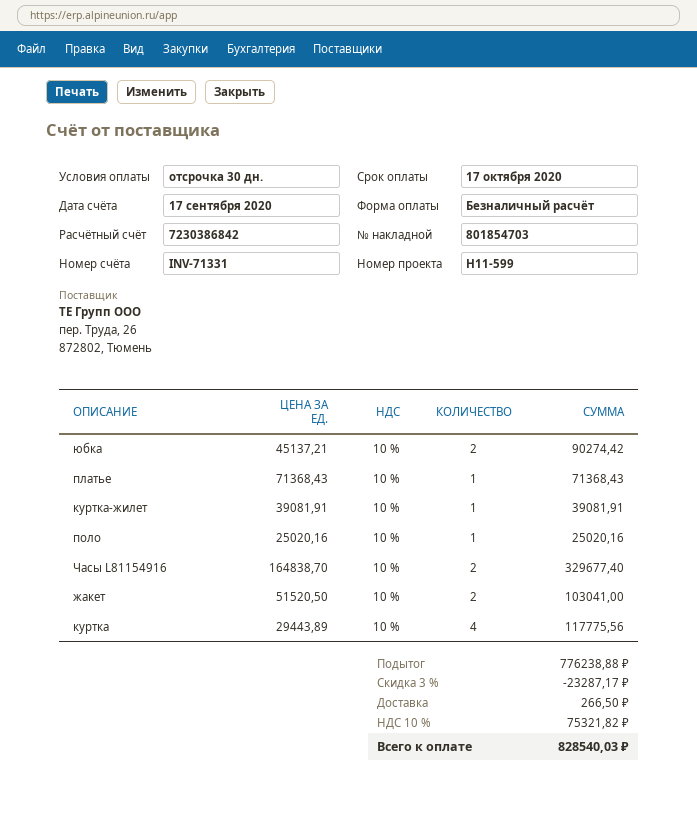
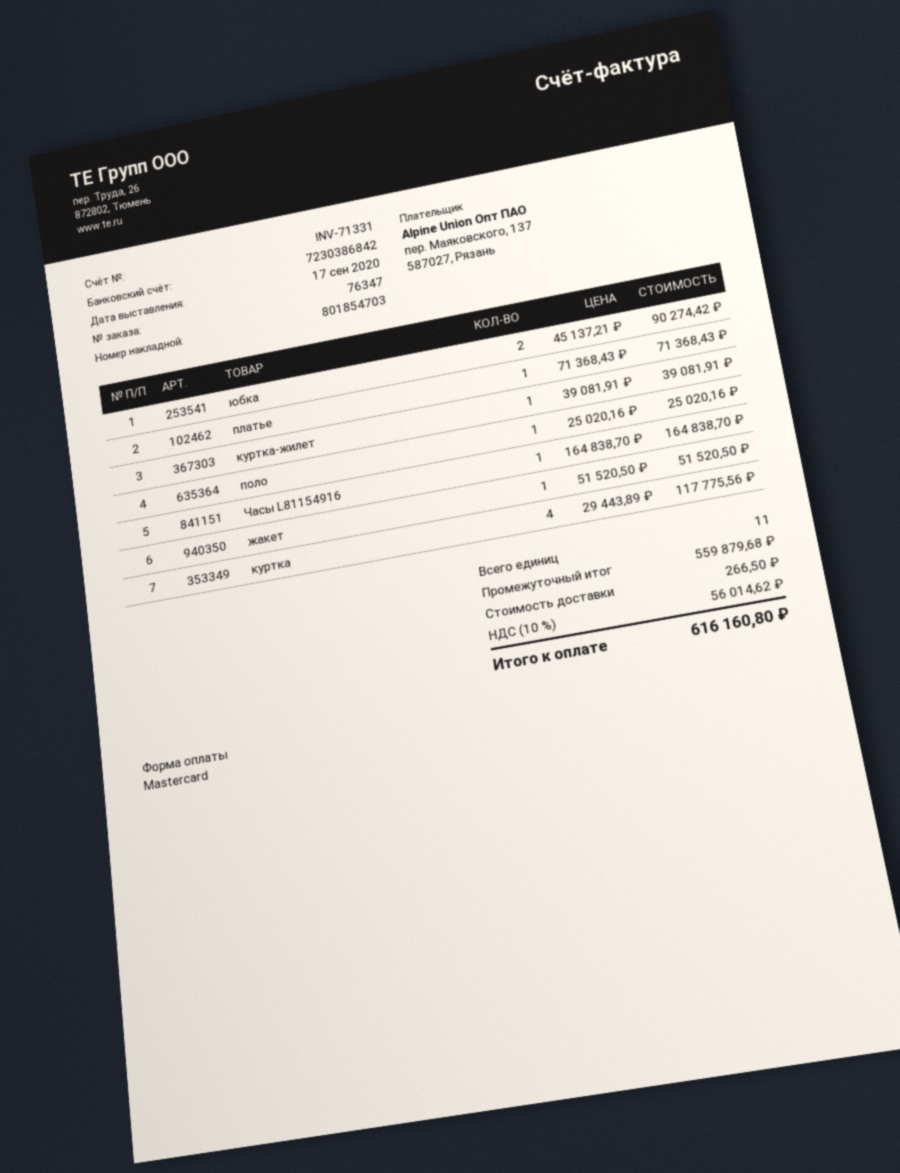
payment method: bank transfer -> Mastercard
Часы L81154916: 2 x 164838.70 = 329677.40 -> 1 x 164838.70 = 164838.70
жакет: 2 x 51520.50 = 103041.00 -> 1 x 51520.50 = 51520.50
subtotal: 776238.88 -> 559879.68
discount: 3% = 23287.17 -> none
tax: 10% = 75321.82 -> 10% = 56014.62
total: 828540.03 -> 616160.80

